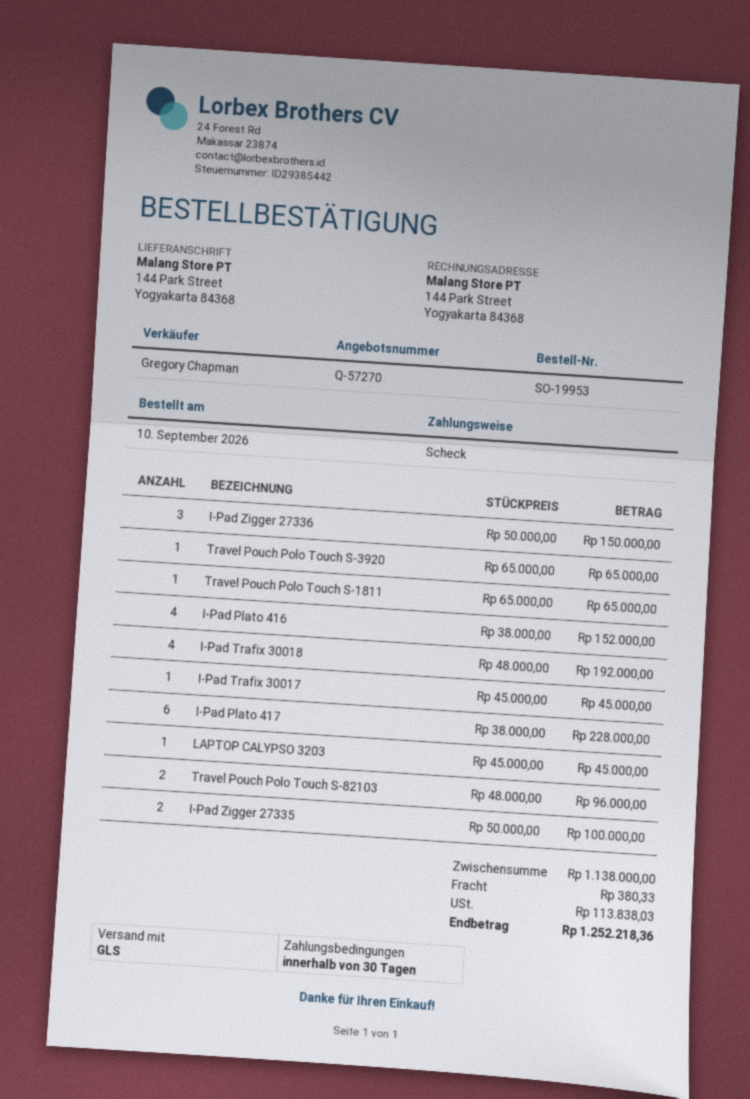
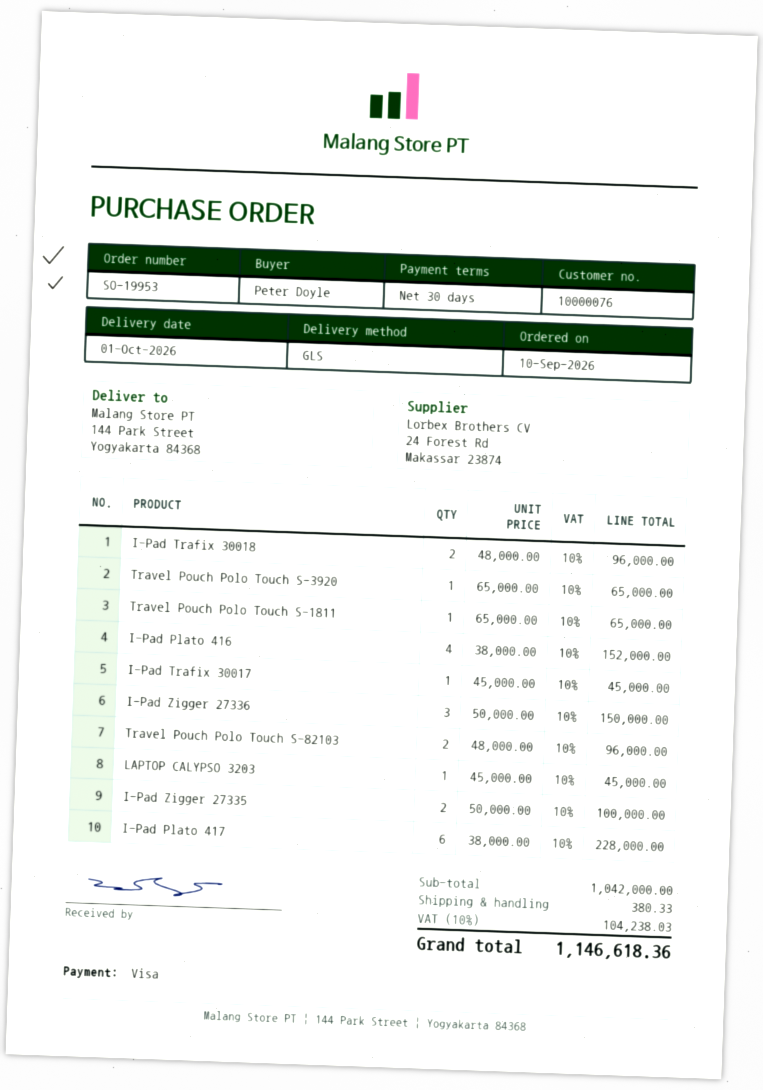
payment method: cheque -> Visa
I-Pad Trafix 30018: 4 x 48000.00 = 192000.00 -> 2 x 48000.00 = 96000.00
subtotal: 1138000.00 -> 1042000.00
tax: 113838.03 -> 104238.03
total: 1252218.36 -> 1146618.36

